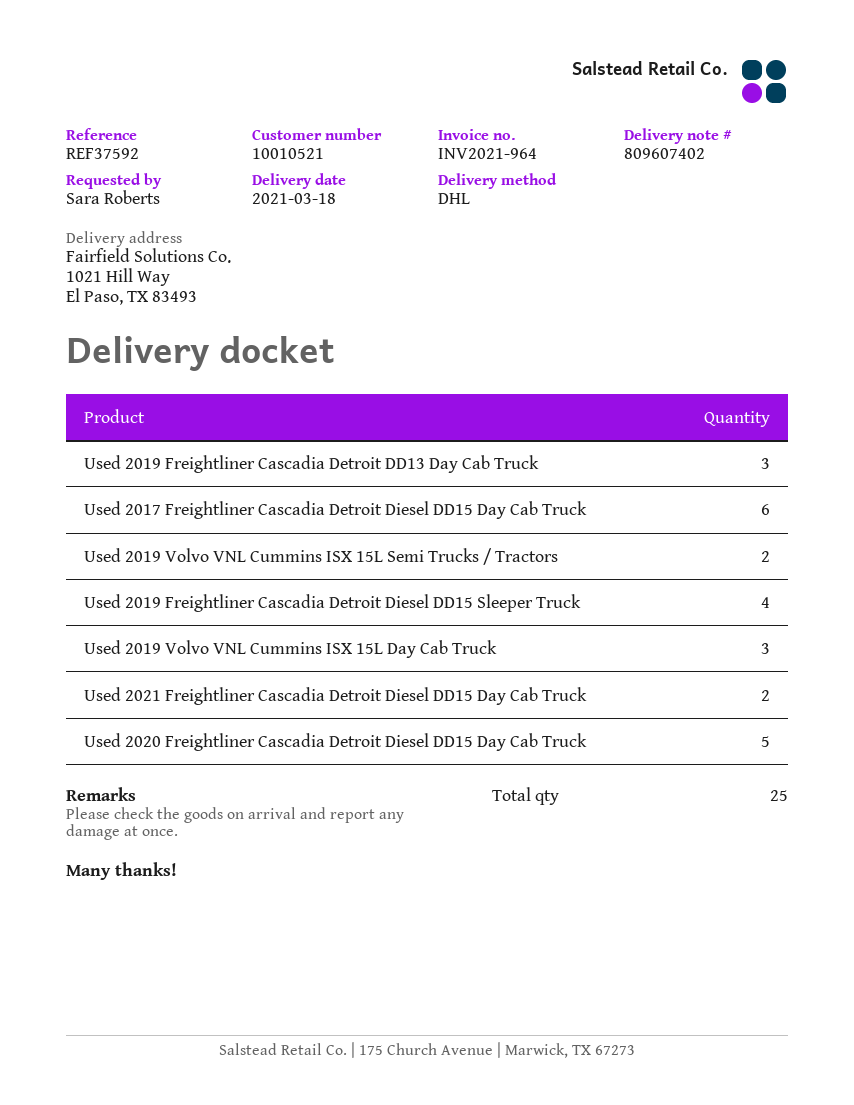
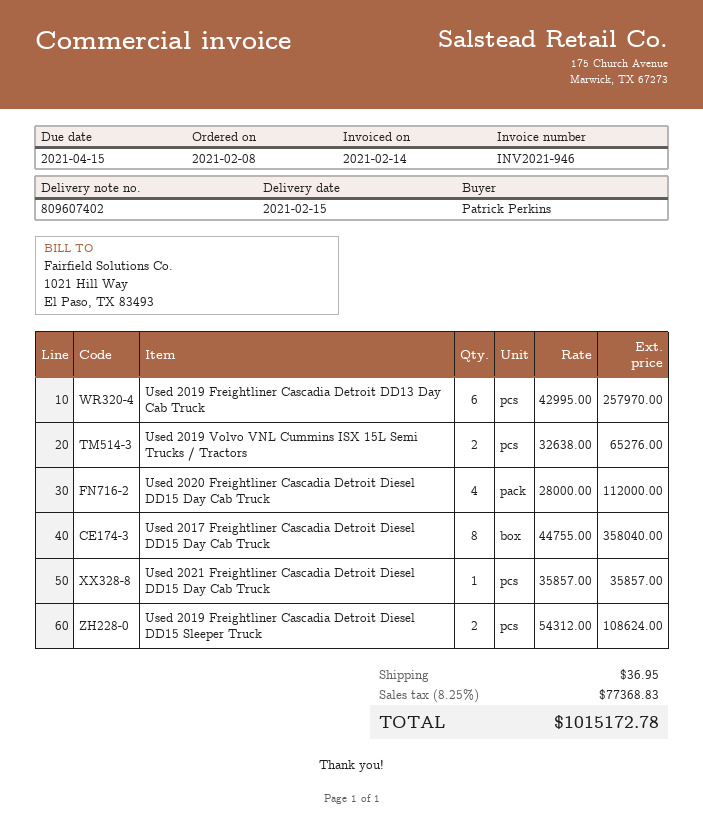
delivery date: 2021-03-18 -> 2021-02-15
invoice number: INV2021-964 -> INV2021-946
ordered by: Sara Roberts -> Patrick Perkins
Used 2019 Freightliner Cascadia Detroit DD13 Day Cab Truck: 3 -> 6
Used 2017 Freightliner Cascadia Detroit Diesel DD15 Day Cab Truck: 6 -> 8
Used 2019 Freightliner Cascadia Detroit Diesel DD15 Sleeper Truck: 4 -> 2
Used 2019 Volvo VNL Cummins ISX 15L Day Cab Truck: 3 -> none
Used 2021 Freightliner Cascadia Detroit Diesel DD15 Day Cab Truck: 2 -> 1
Used 2020 Freightliner Cascadia Detroit Diesel DD15 Day Cab Truck: 5 -> 4

